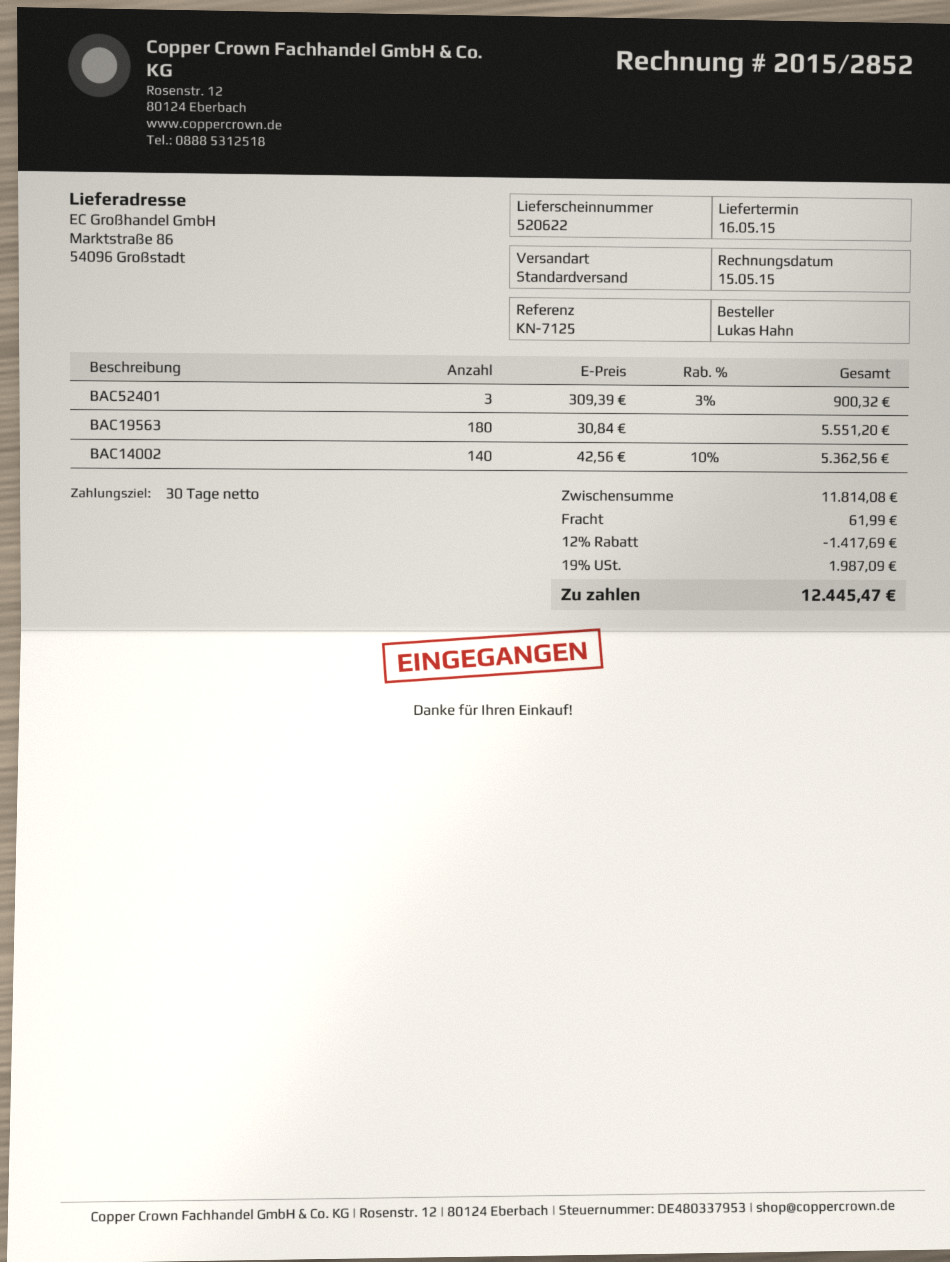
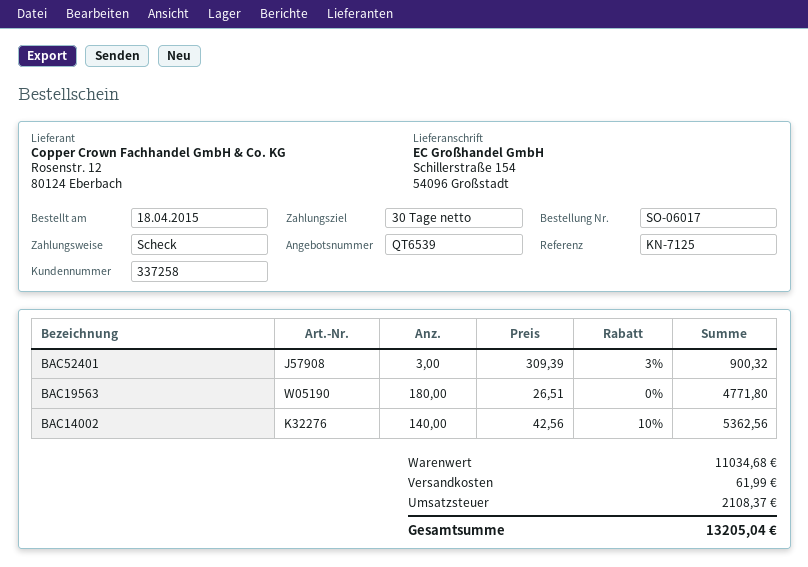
ship to: Marktstraße 86, 54096 Großstadt -> Schillerstraße 154, 54096 Großstadt
BAC19563: 180 x 30.84 = 5551.20 -> 180 x 26.51 = 4771.80
subtotal: 11814.08 -> 11034.68
discount: 12% = 1417.69 -> none
tax: 1987.09 -> 2108.37
total: 12445.47 -> 13205.04

